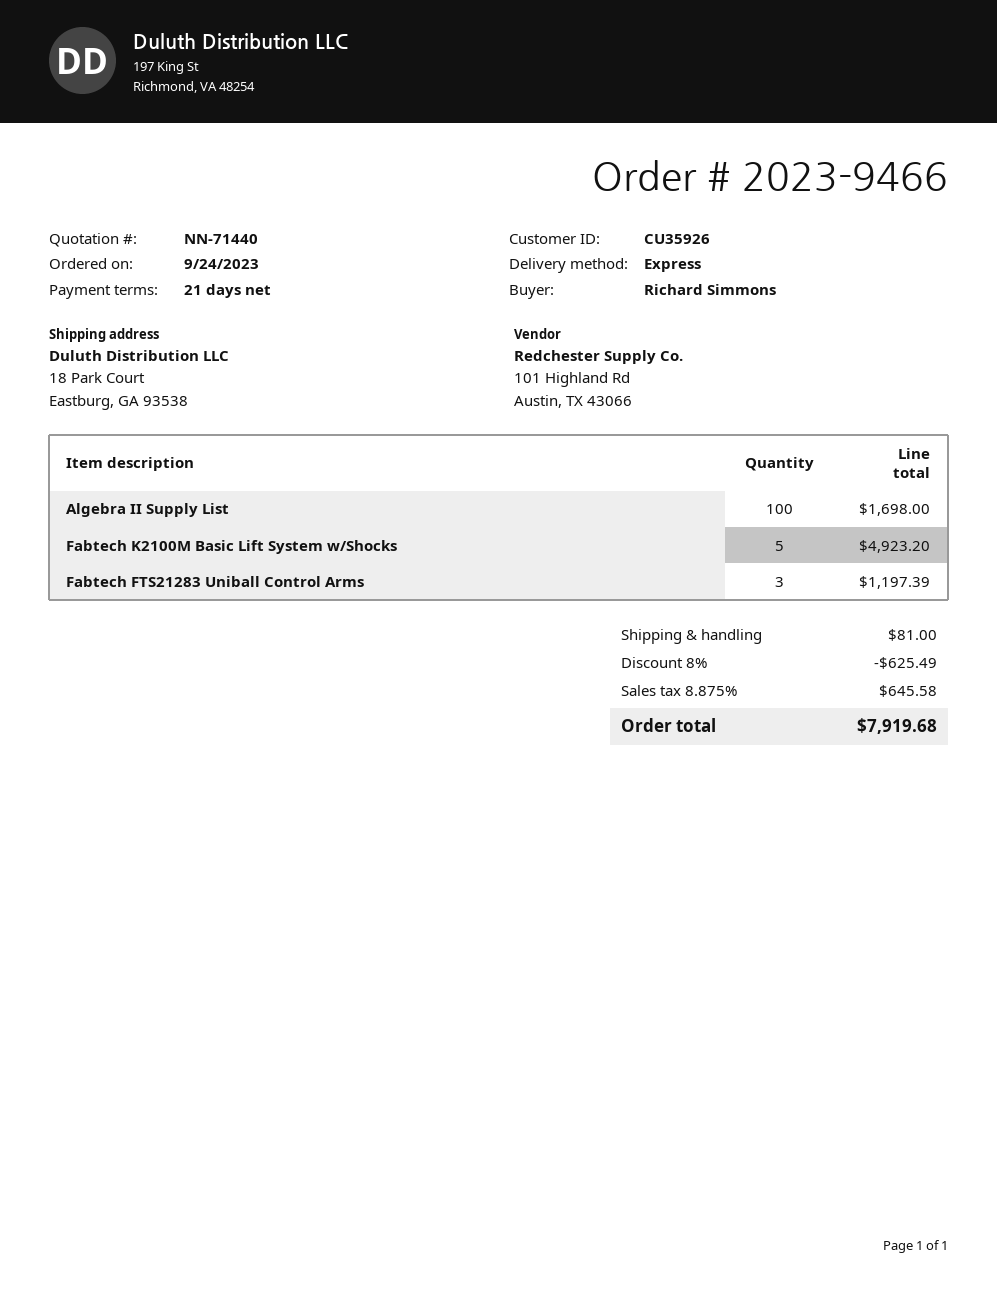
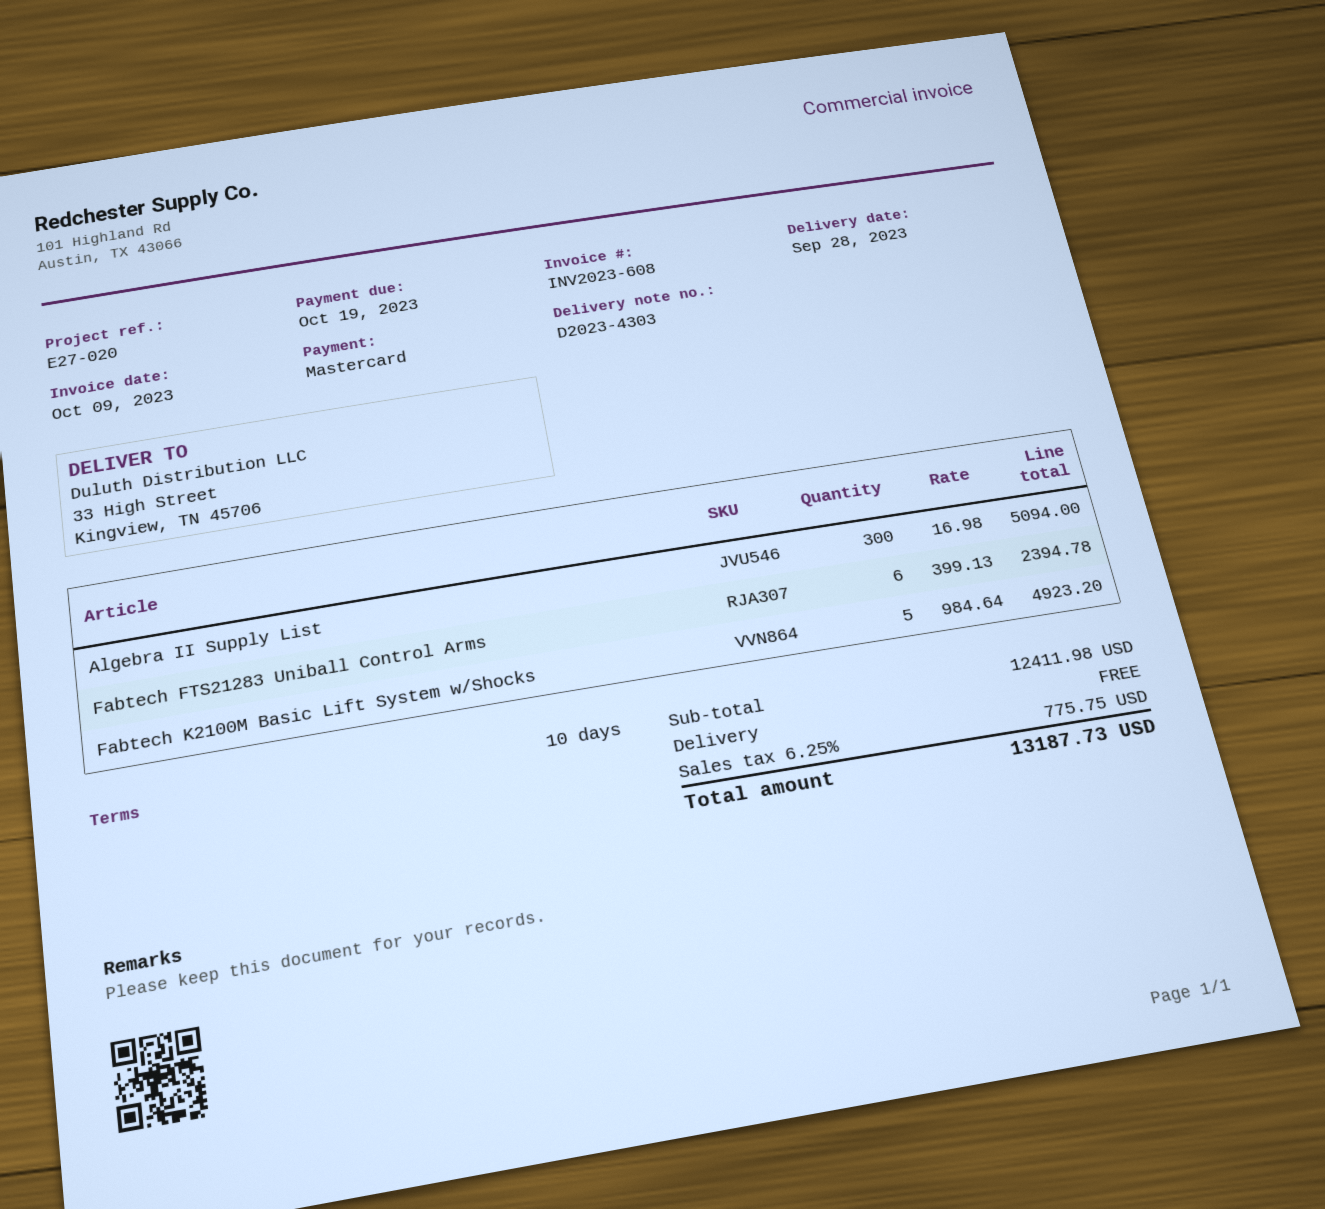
payment terms: 21 days -> 10 days
ship to: 18 Park Court, Eastburg, GA 93538 -> 33 High Street, Kingview, TN 45706
Algebra II Supply List: 100 for 1698.00 -> 300 for 5094.00
Fabtech FTS21283 Uniball Control Arms: 3 for 1197.39 -> 6 for 2394.78
discount: 8% = 625.49 -> none
shipping: 81.00 -> 0.00
tax: 8.875% = 645.58 -> 6.25% = 775.75
total: 7919.68 -> 13187.73

